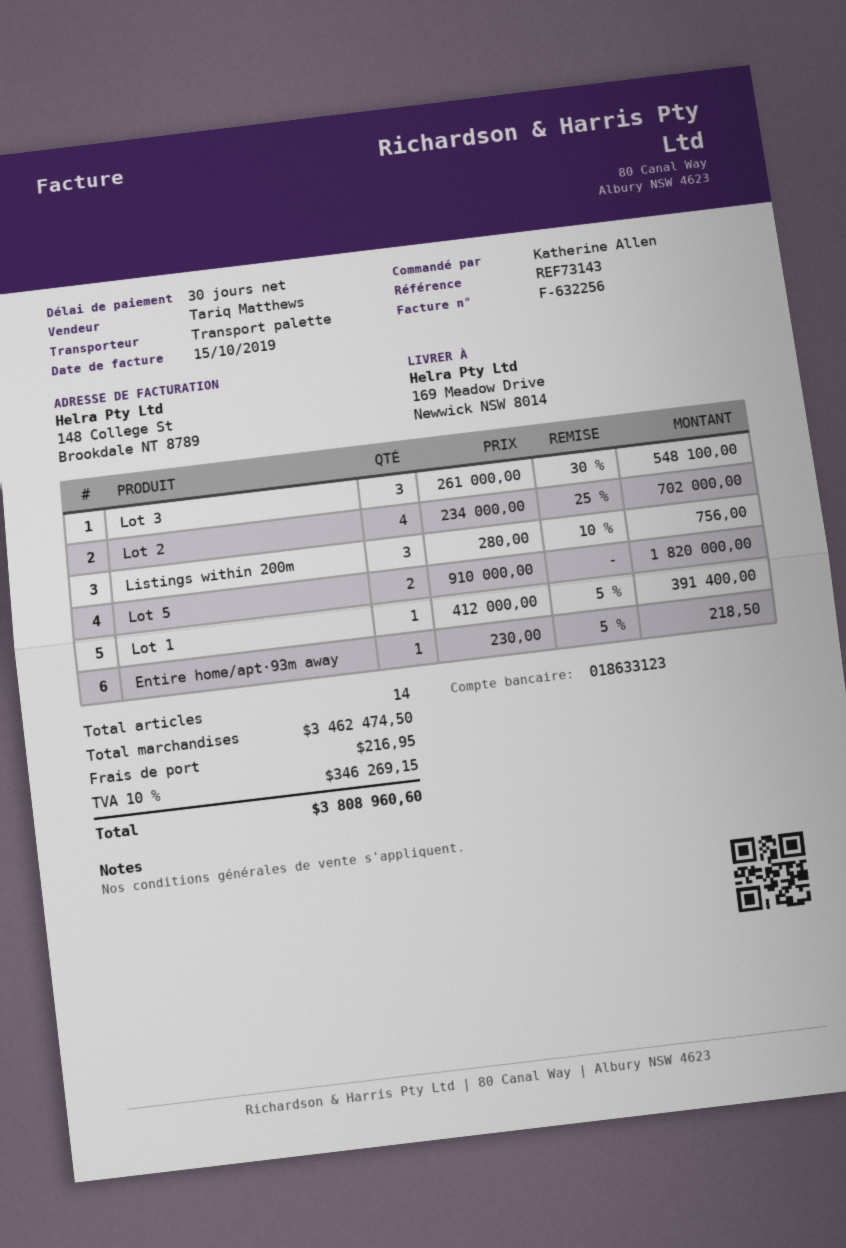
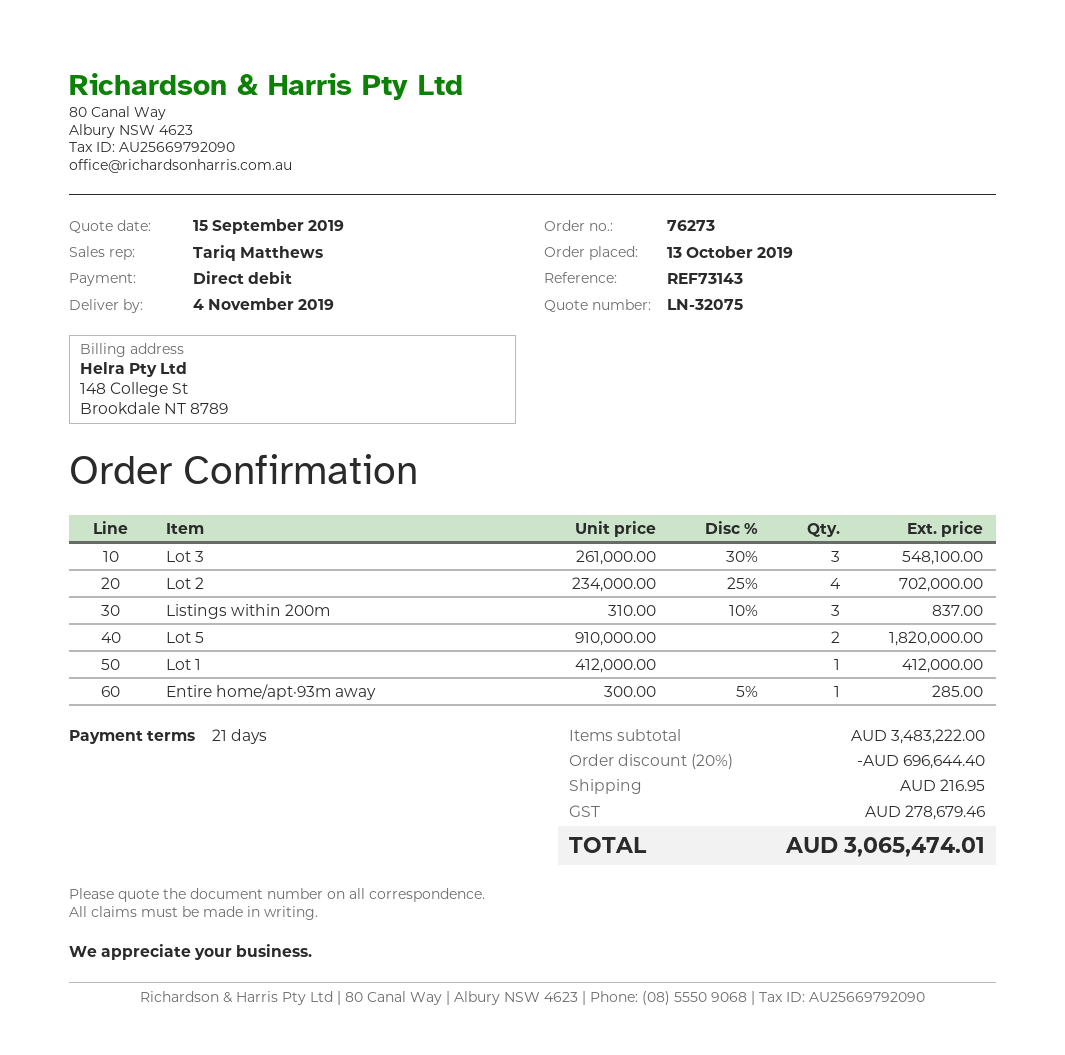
payment terms: 30 days -> 21 days
Listings within 200m: 3 x 280.00 - 10% = 756.00 -> 3 x 310.00 - 10% = 837.00
Lot 1: 1 x 412000.00 - 5% = 391400.00 -> 1 x 412000.00 = 412000.00
Entire home/apt·93m away: 1 x 230.00 - 5% = 218.50 -> 1 x 300.00 - 5% = 285.00
subtotal: 3462474.50 -> 3483222.00
discount: none -> 20% = 696644.40
tax: 346269.15 -> 278679.46
total: 3808960.60 -> 3065474.01

